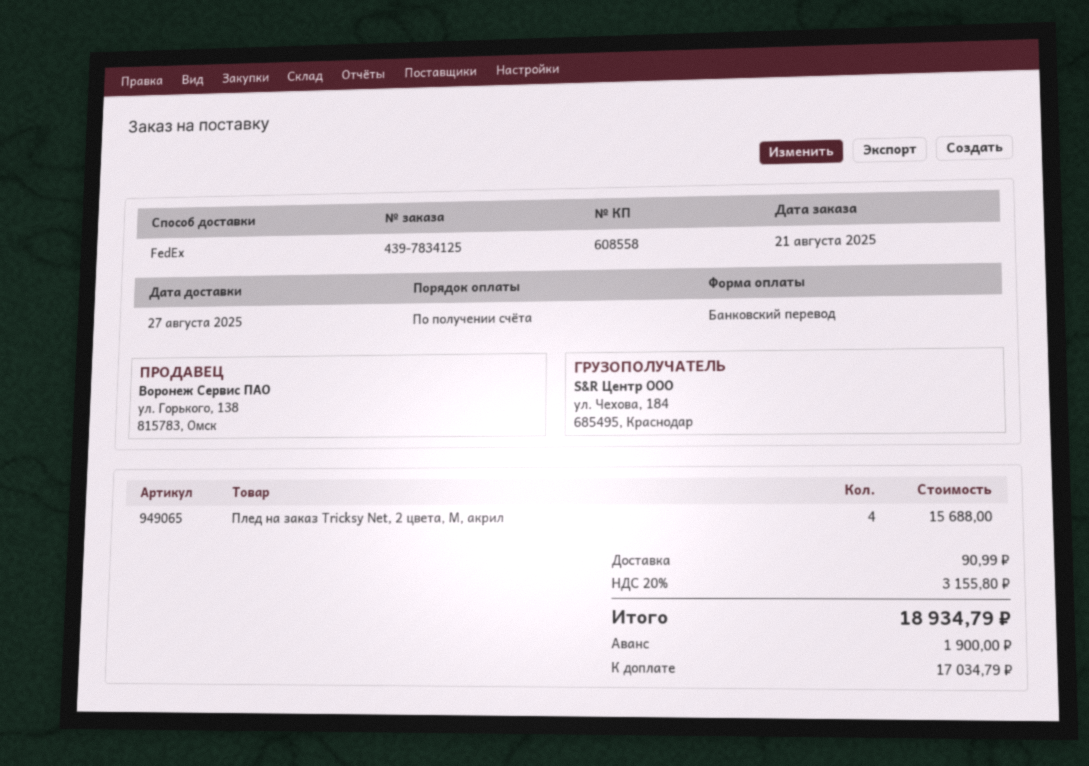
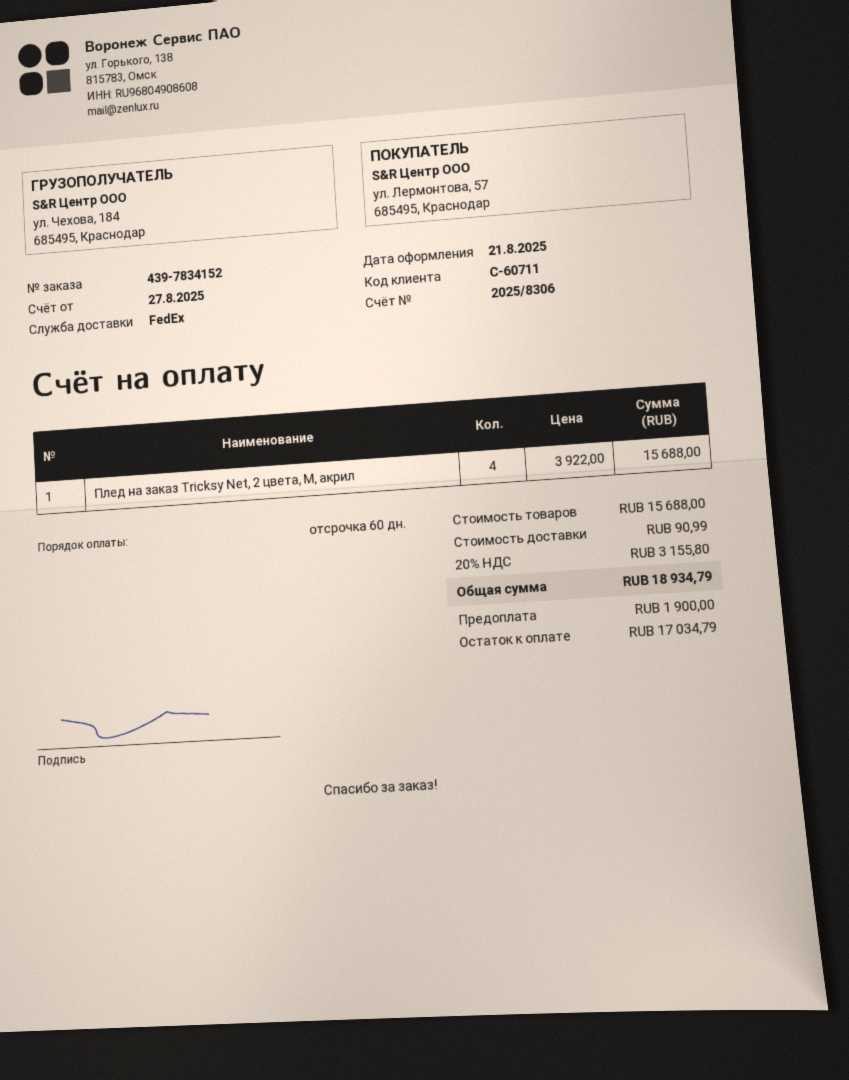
order number: 439-7834125 -> 439-7834152
payment terms: on receipt -> 60 days

